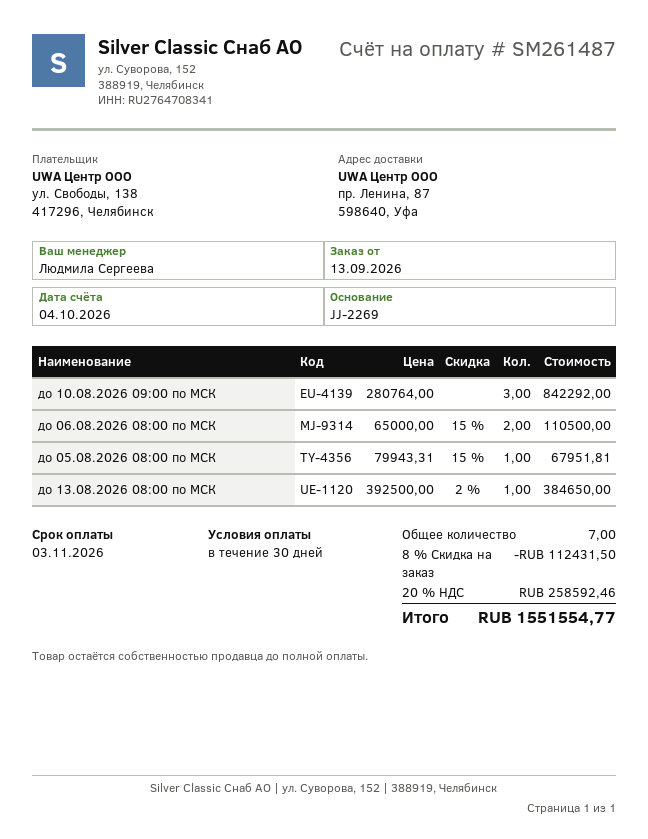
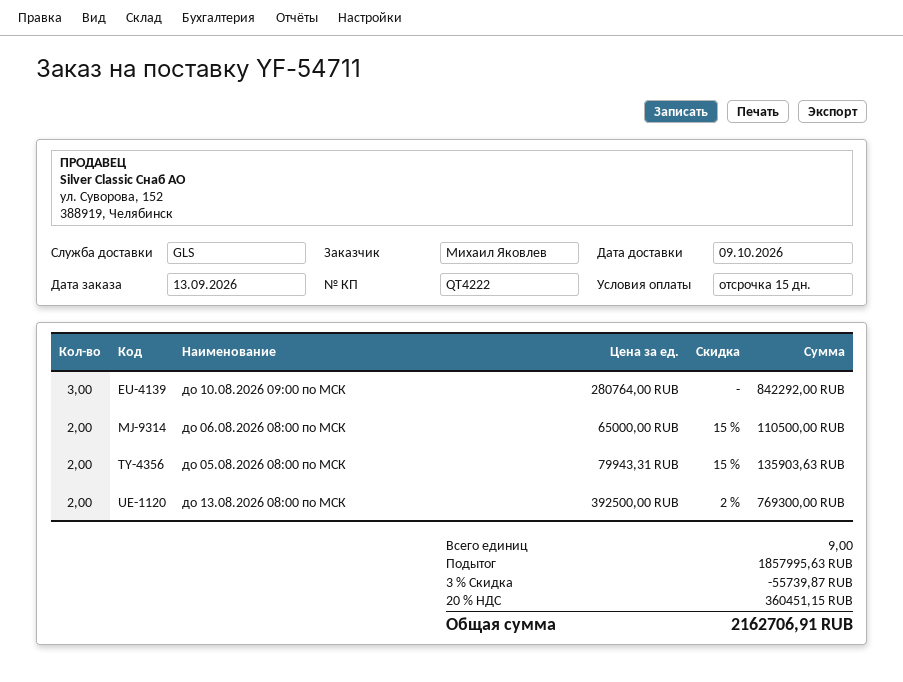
payment terms: 30 days -> 15 days
до 05.08.2026 08:00 по МСК: 1 x 79943.31 - 15% = 67951.81 -> 2 x 79943.31 - 15% = 135903.63
до 13.08.2026 08:00 по МСК: 1 x 392500.00 - 2% = 384650.00 -> 2 x 392500.00 - 2% = 769300.00
total quantity: 7 -> 9
discount: 8% = 112431.50 -> 3% = 55739.87
tax: 20% = 258592.46 -> 20% = 360451.15
total: 1551554.77 -> 2162706.91

